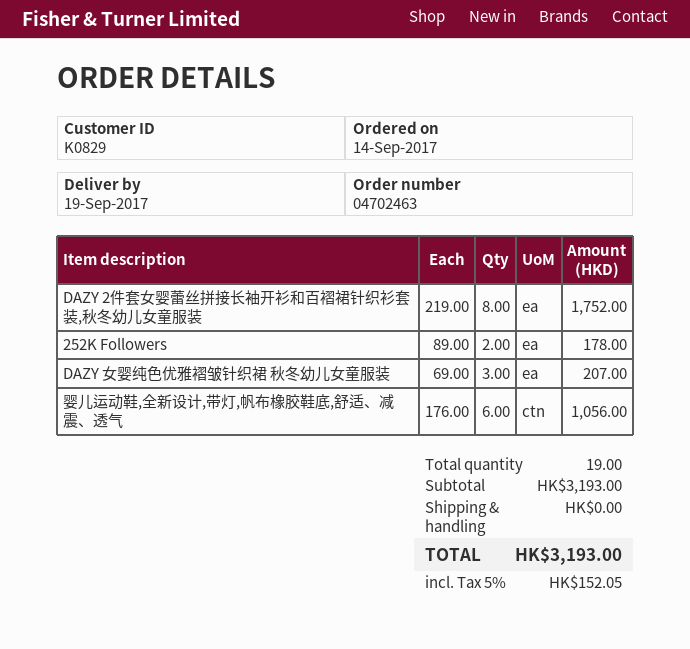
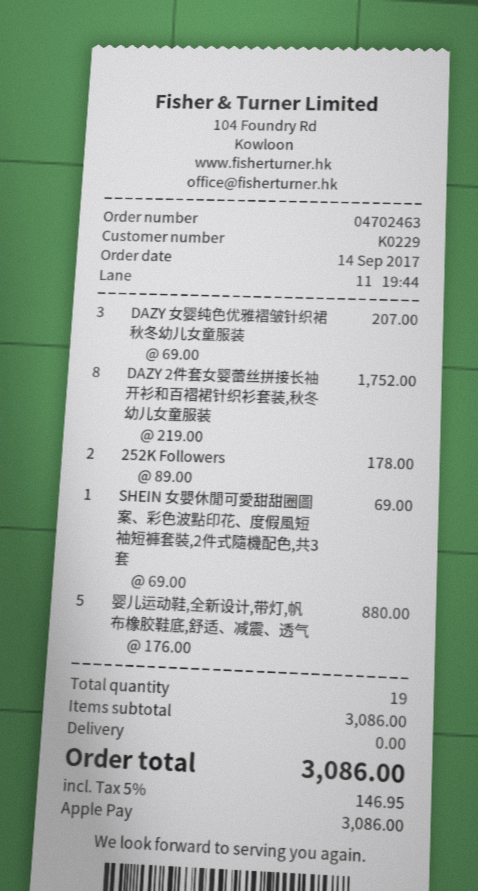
customer number: K0829 -> K0229
婴儿运动鞋,全新设计,带灯,帆布橡胶鞋底,舒适、减震、透气: 6 x 176.00 = 1056.00 -> 5 x 176.00 = 880.00
SHEIN 女嬰休閒可愛甜甜圈圖案、彩色波點印花、度假風短袖短褲套裝,2件式隨機配色,共3套: none -> 1 x 69.00 = 69.00
subtotal: 3193.00 -> 3086.00
tax: 5% = 152.05 -> 5% = 146.95
total: 3193.00 -> 3086.00

